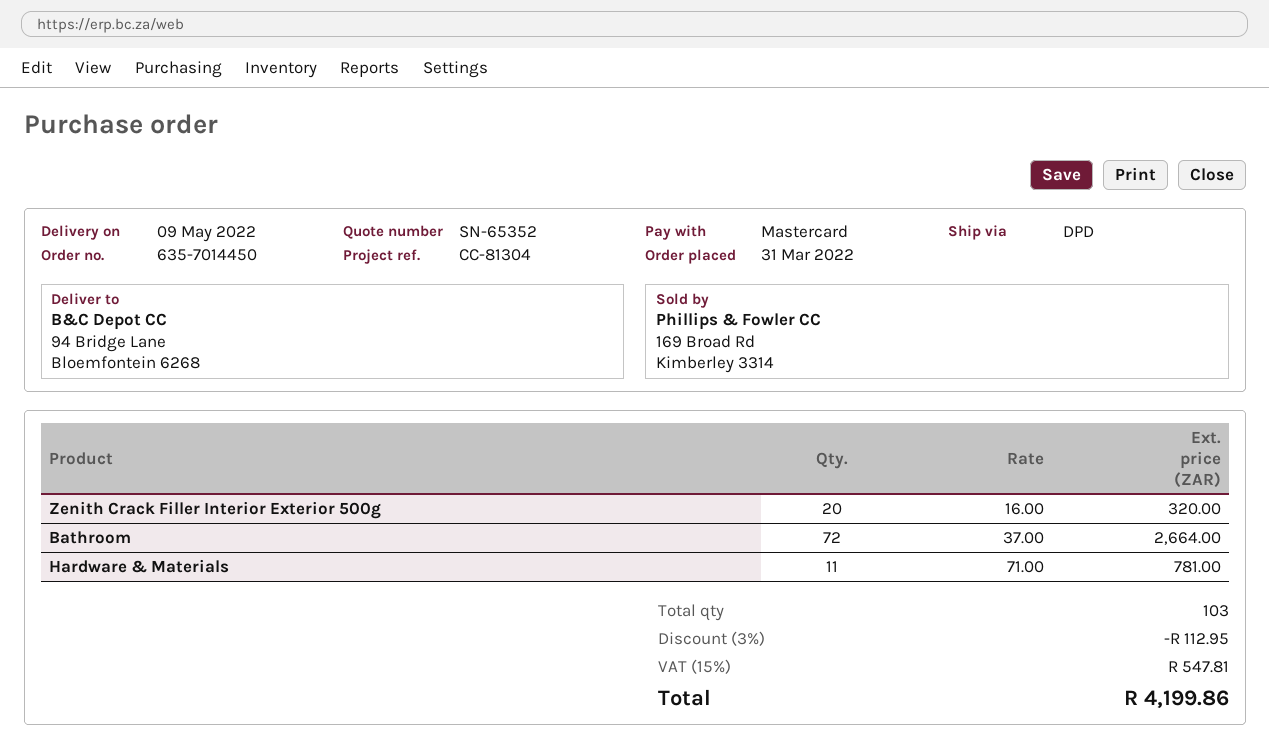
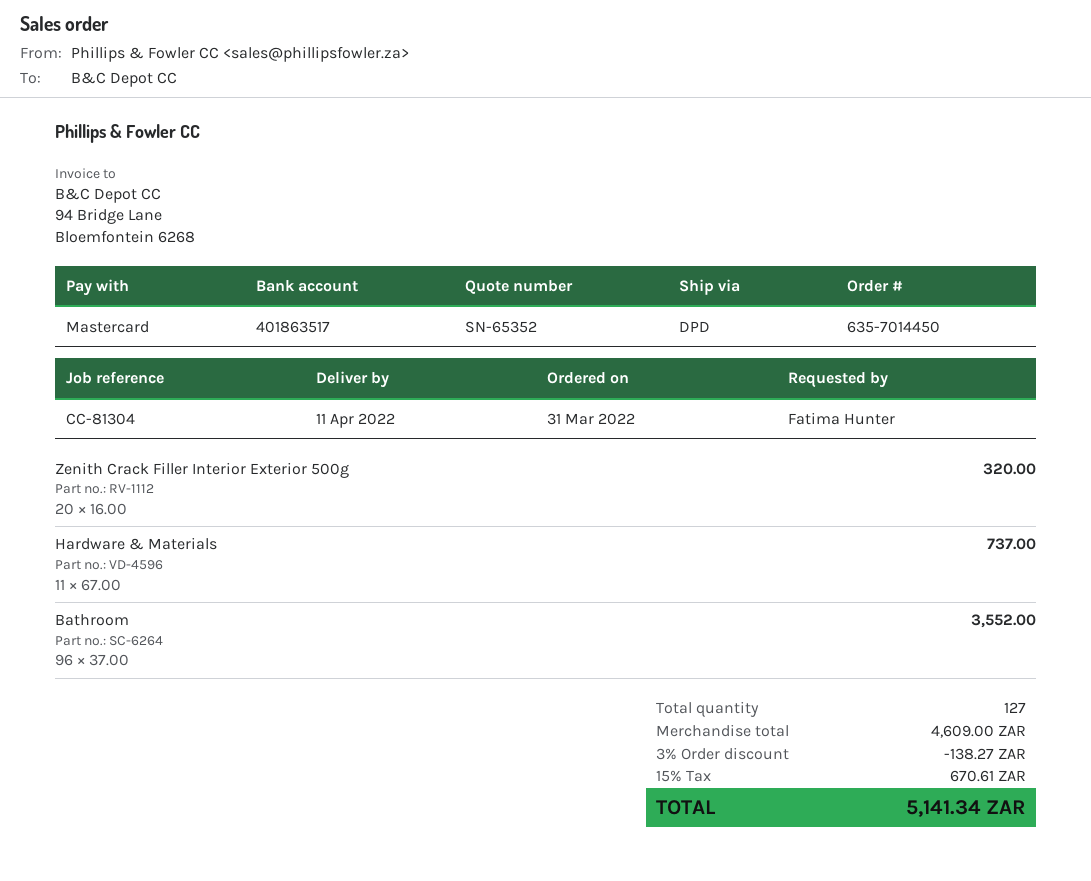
delivery date: 2022-05-09 -> 2022-04-11
Bathroom: 72 x 37.00 = 2664.00 -> 96 x 37.00 = 3552.00
Hardware & Materials: 11 x 71.00 = 781.00 -> 11 x 67.00 = 737.00
total quantity: 103 -> 127
discount: 3% = 112.95 -> 3% = 138.27
tax: 15% = 547.81 -> 15% = 670.61
total: 4199.86 -> 5141.34

